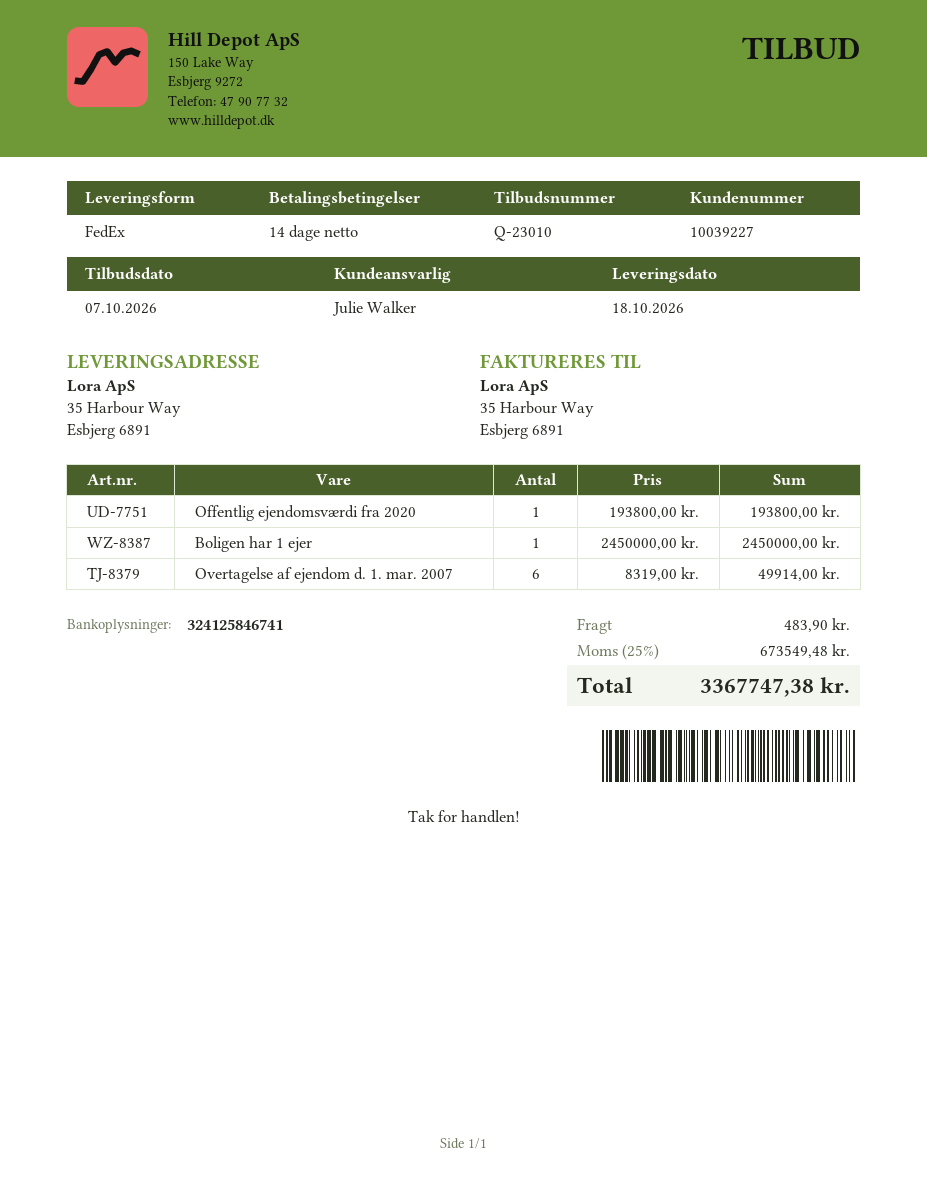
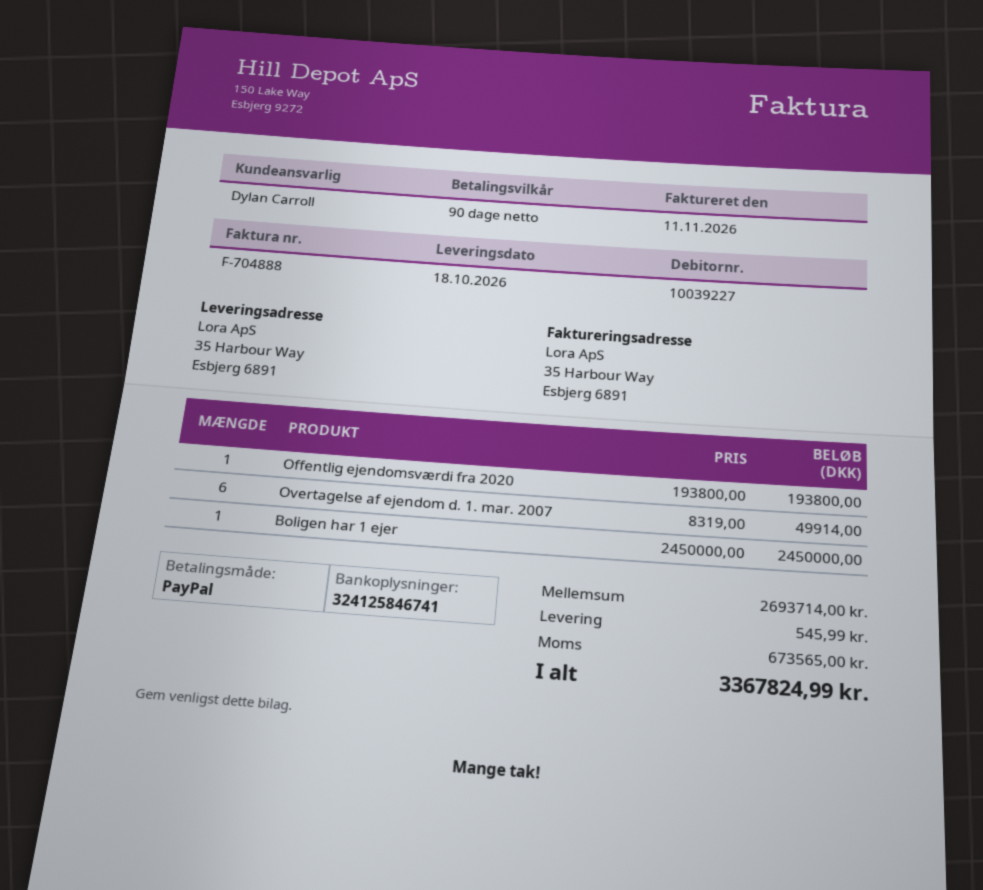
payment terms: 14 days -> 90 days
sales rep: Julie Walker -> Dylan Carroll
shipping: 483.90 -> 545.99
tax: 673549.48 -> 673565.00
total: 3367747.38 -> 3367824.99

